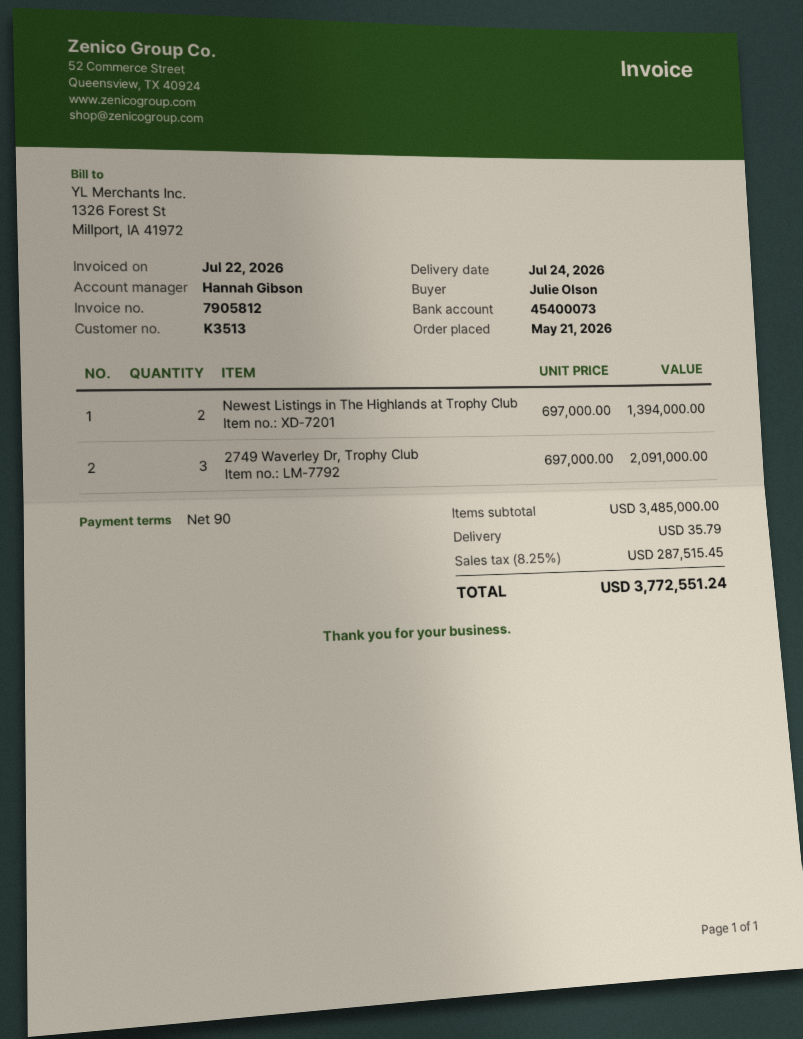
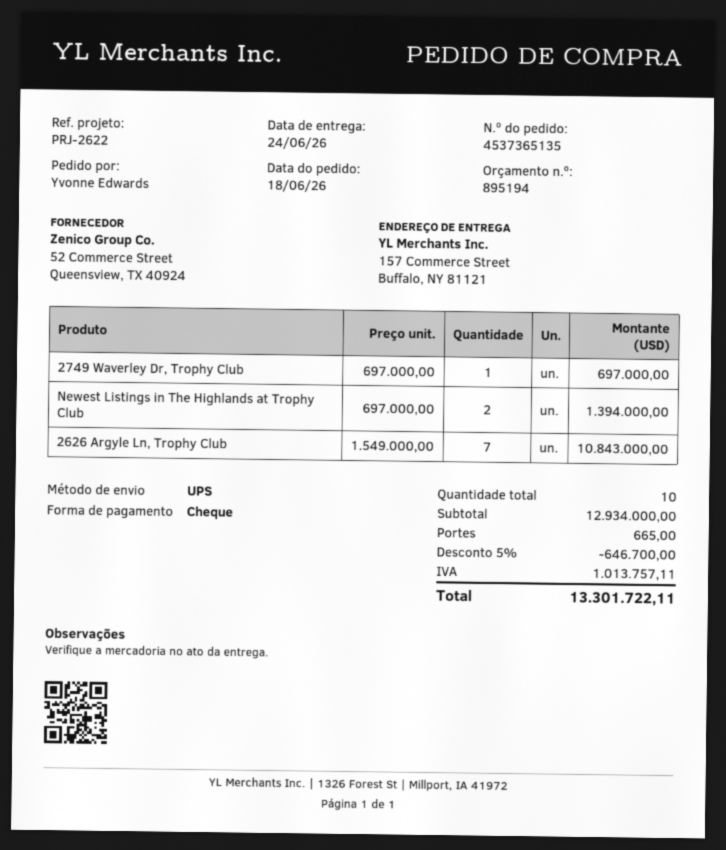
order date: 2026-05-21 -> 2026-06-18
delivery date: 2026-07-24 -> 2026-06-24
ordered by: Julie Olson -> Yvonne Edwards
2749 Waverley Dr, Trophy Club: 3 x 697000.00 = 2091000.00 -> 1 x 697000.00 = 697000.00
2626 Argyle Ln, Trophy Club: none -> 7 x 1549000.00 = 10843000.00
subtotal: 3485000.00 -> 12934000.00
discount: none -> 5% = 646700.00
shipping: 35.79 -> 665.00
tax: 287515.45 -> 1013757.11
total: 3772551.24 -> 13301722.11

